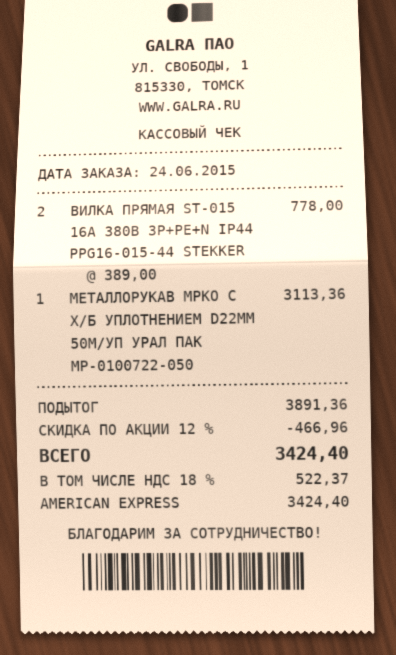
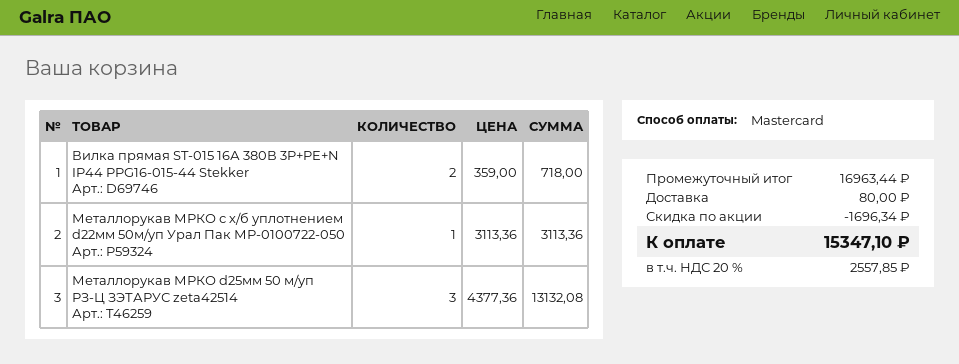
payment method: American Express -> Mastercard
ВИЛКА ПРЯМАЯ ST-015 16А 380В 3P+PE+N IP44 PPG16-015-44 STEKKER: 2 x 389.00 = 778.00 -> 2 x 359.00 = 718.00
Металлорукав МРКО d25мм 50 м/уп РЗ-Ц ЗЭТАРУС zeta42514: none -> 3 x 4377.36 = 13132.08
subtotal: 3891.36 -> 16963.44
discount: 466.96 -> 1696.34
shipping: none -> 80.00
tax: 18% = 522.37 -> 20% = 2557.85
total: 3424.40 -> 15347.10

